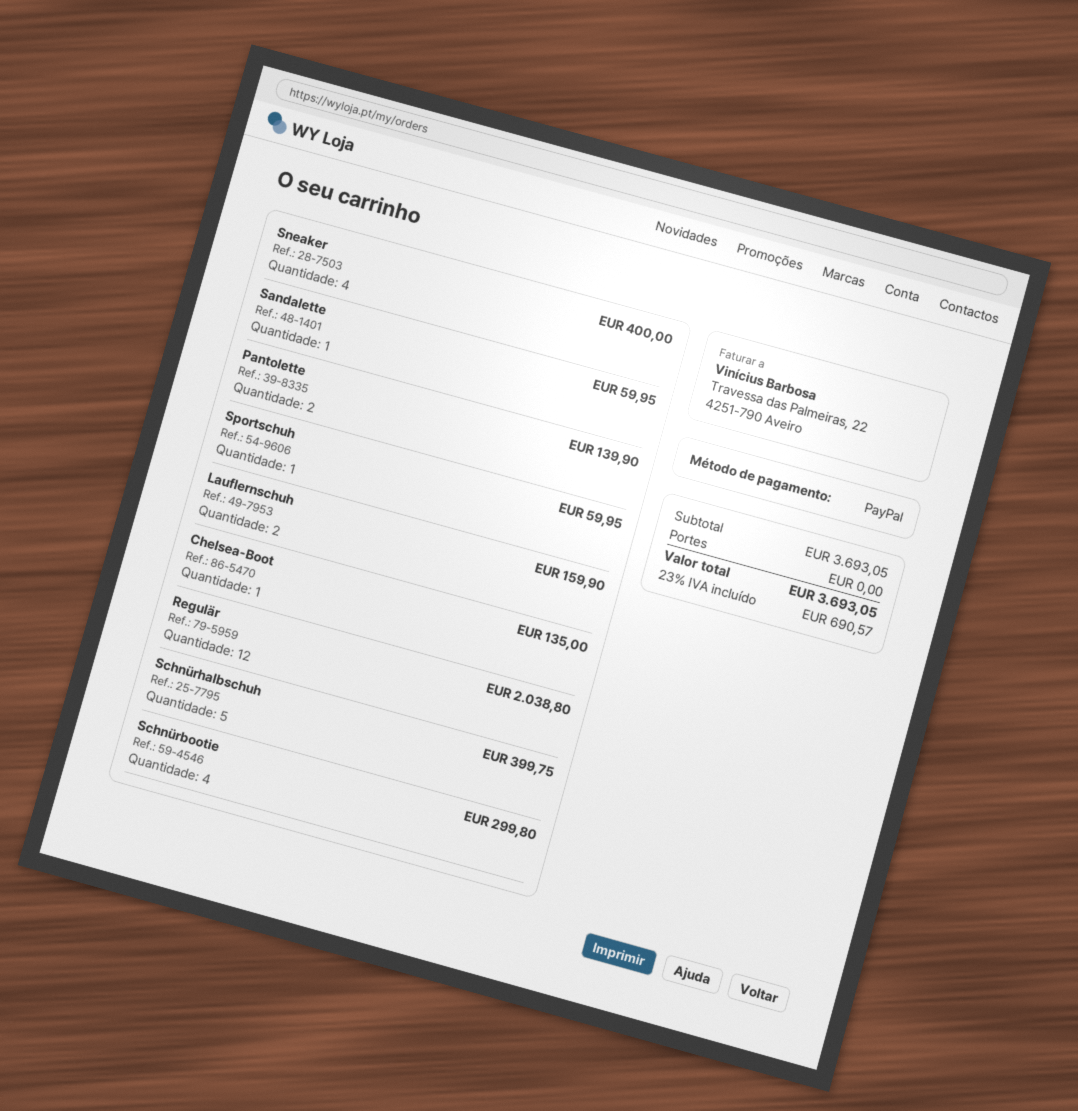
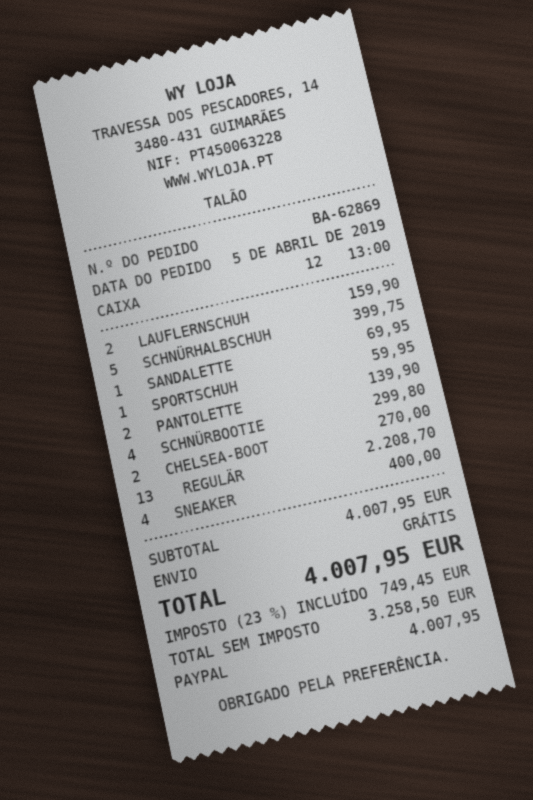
Sandalette: 1 for 59.95 -> 1 for 69.95
Chelsea-Boot: 1 for 135.00 -> 2 for 270.00
Regulär: 12 for 2038.80 -> 13 for 2208.70
subtotal: 3693.05 -> 4007.95
tax: 23% = 690.57 -> 23% = 749.45
total: 3693.05 -> 4007.95

